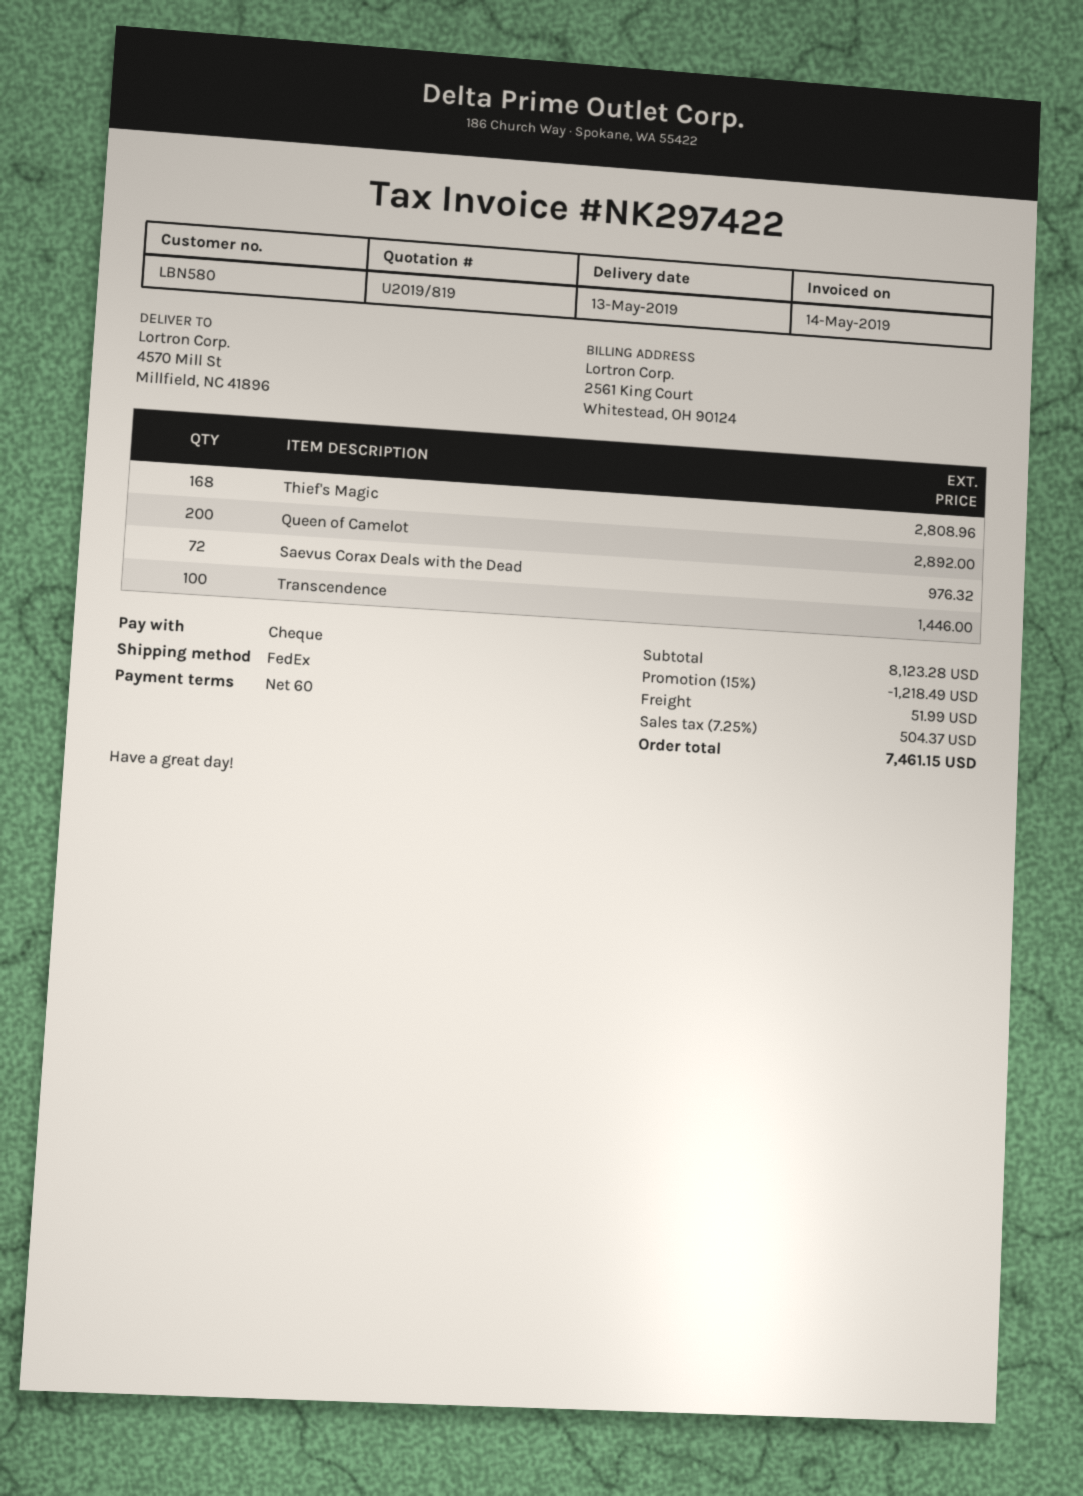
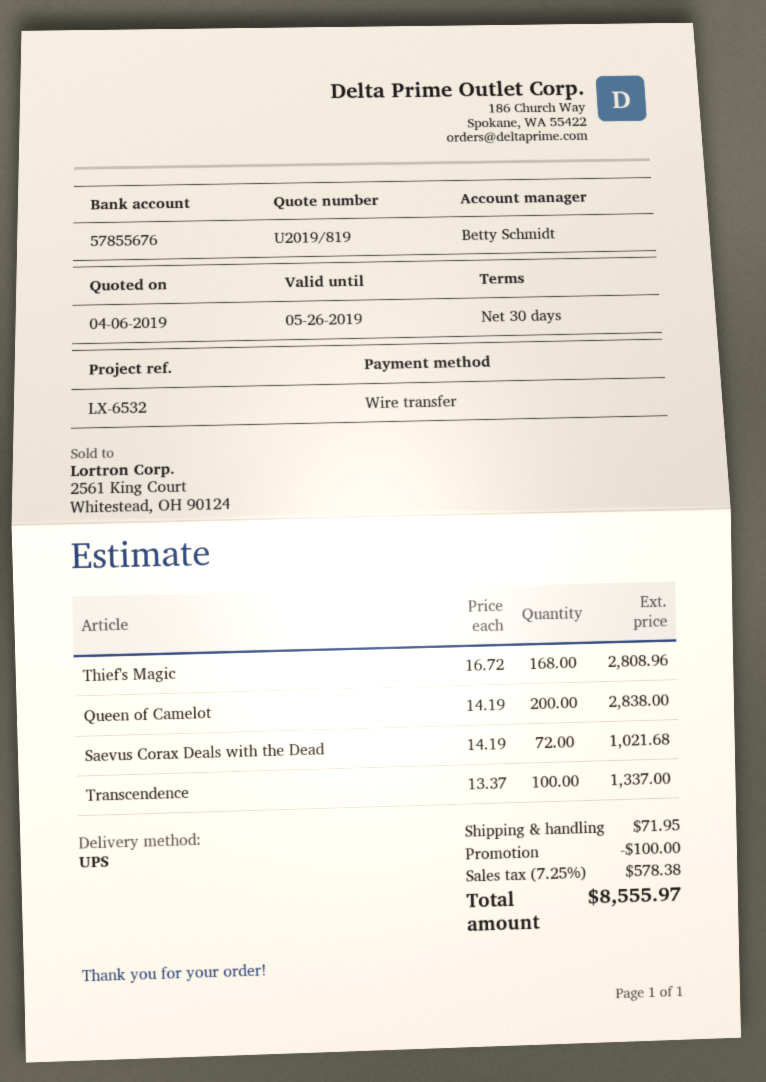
payment terms: 60 days -> 30 days
payment method: cheque -> bank transfer
shipping method: FedEx -> UPS
Queen of Camelot: 200 for 2892.00 -> 200 for 2838.00
Saevus Corax Deals with the Dead: 72 for 976.32 -> 72 for 1021.68
Transcendence: 100 for 1446.00 -> 100 for 1337.00
discount: 1218.49 -> 100.00
shipping: 51.99 -> 71.95
tax: 7.25% = 504.37 -> 7.25% = 578.38
total: 7461.15 -> 8555.97

